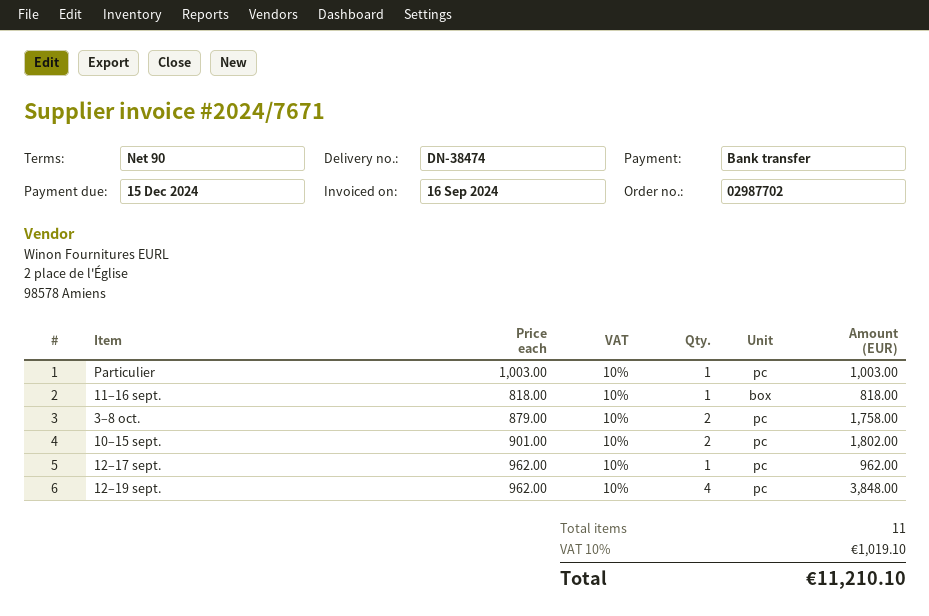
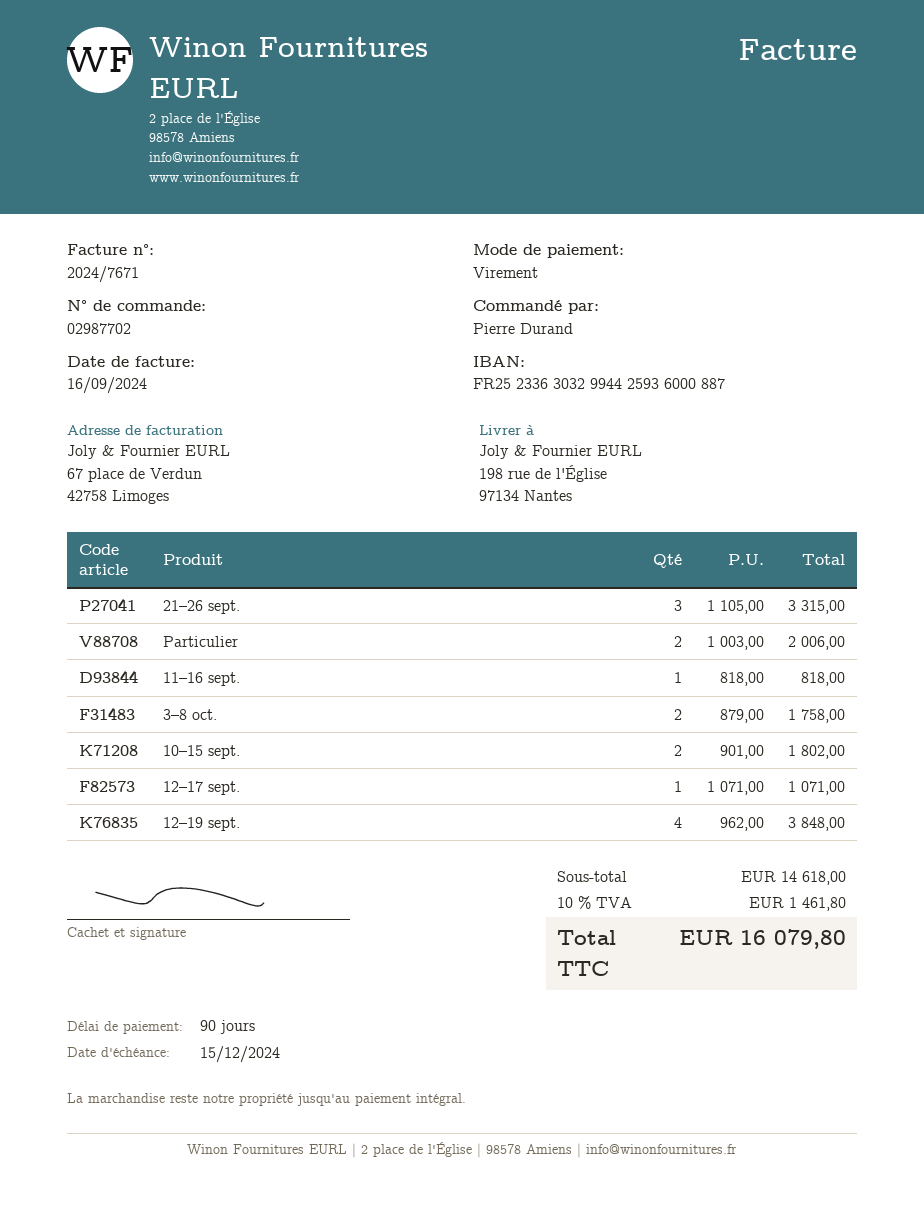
Particulier: 1 x 1003.00 = 1003.00 -> 2 x 1003.00 = 2006.00
12–17 sept.: 1 x 962.00 = 962.00 -> 1 x 1071.00 = 1071.00
21–26 sept.: none -> 3 x 1105.00 = 3315.00
tax: 10% = 1019.10 -> 10% = 1461.80
total: 11210.10 -> 16079.80

